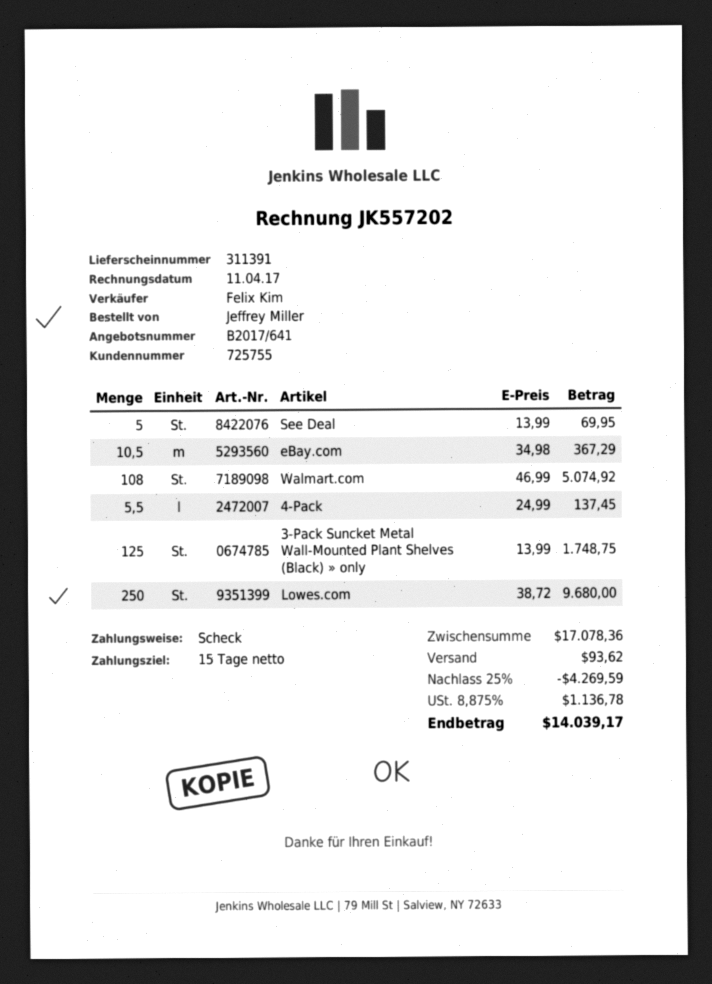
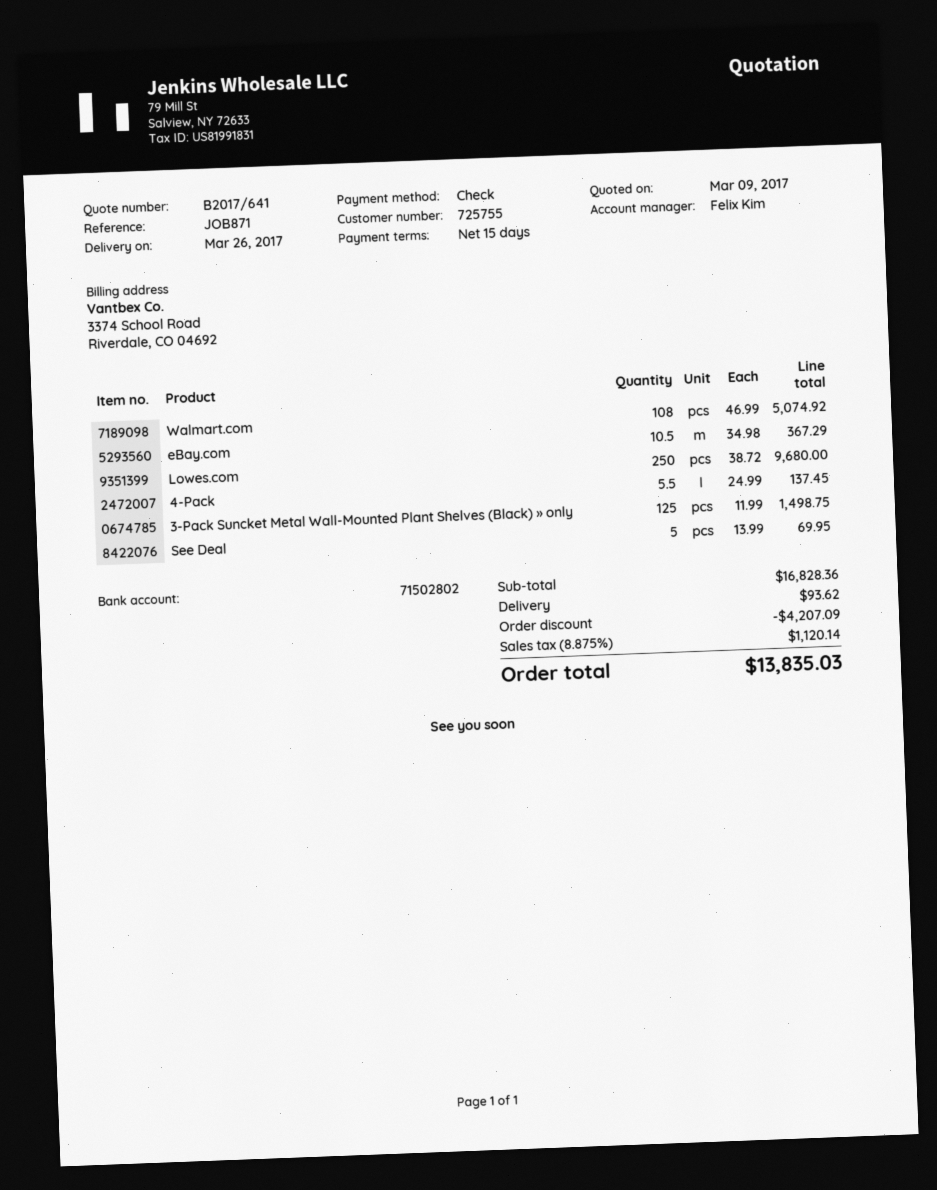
3-Pack Suncket Metal Wall-Mounted Plant Shelves (Black) » only: 125 x 13.99 = 1748.75 -> 125 x 11.99 = 1498.75
subtotal: 17078.36 -> 16828.36
discount: 4269.59 -> 4207.09
tax: 8.875% = 1136.78 -> 8.875% = 1120.14
total: 14039.17 -> 13835.03

